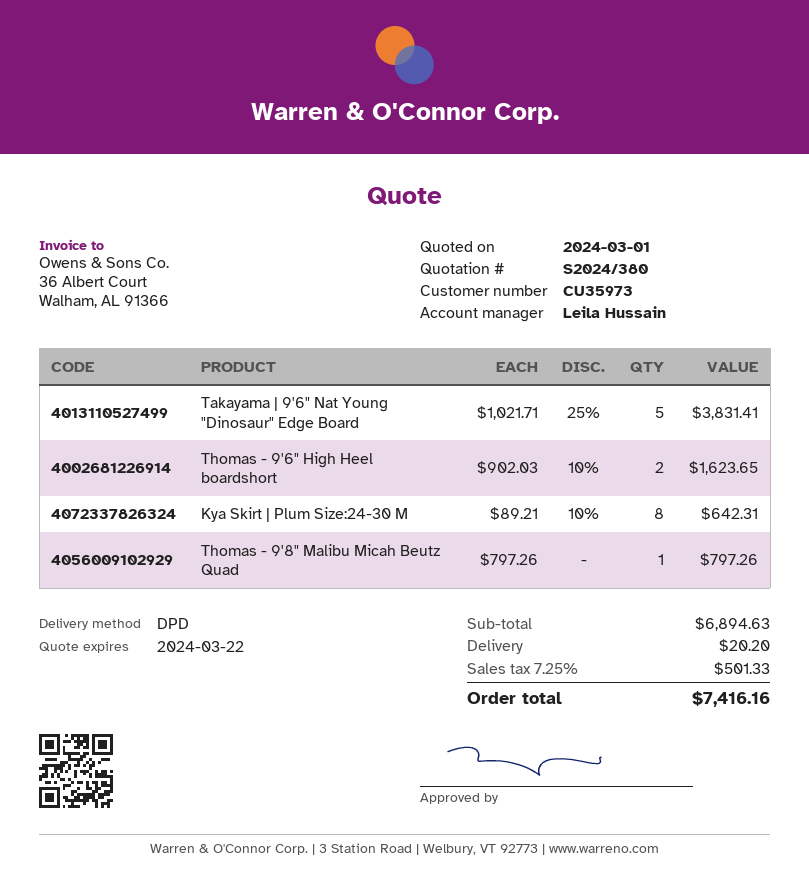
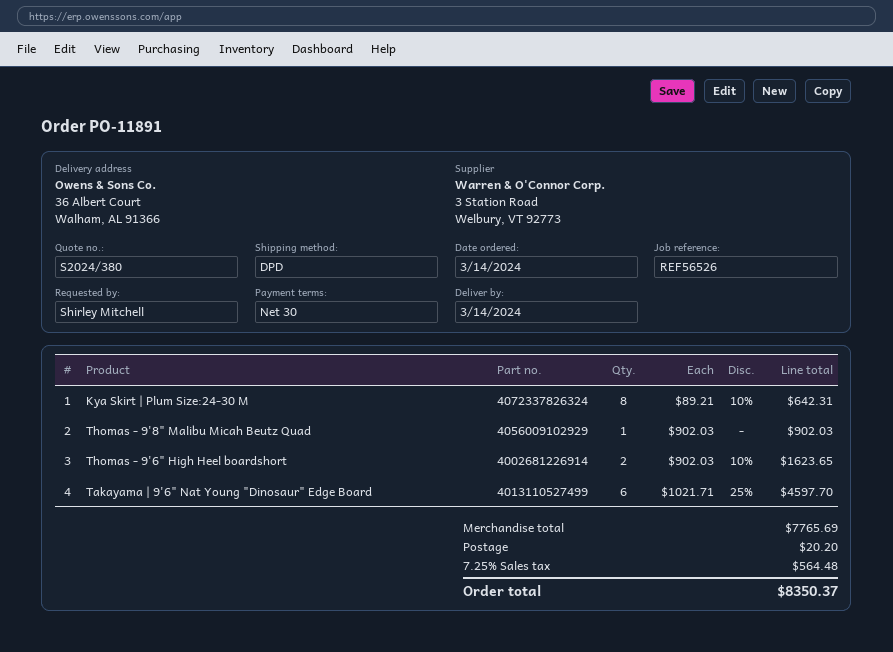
Takayama | 9'6" Nat Young "Dinosaur" Edge Board: 5 x 1021.71 - 25% = 3831.41 -> 6 x 1021.71 - 25% = 4597.70
Thomas - 9'8" Malibu Micah Beutz Quad: 1 x 797.26 = 797.26 -> 1 x 902.03 = 902.03
subtotal: 6894.63 -> 7765.69
tax: 7.25% = 501.33 -> 7.25% = 564.48
total: 7416.16 -> 8350.37

